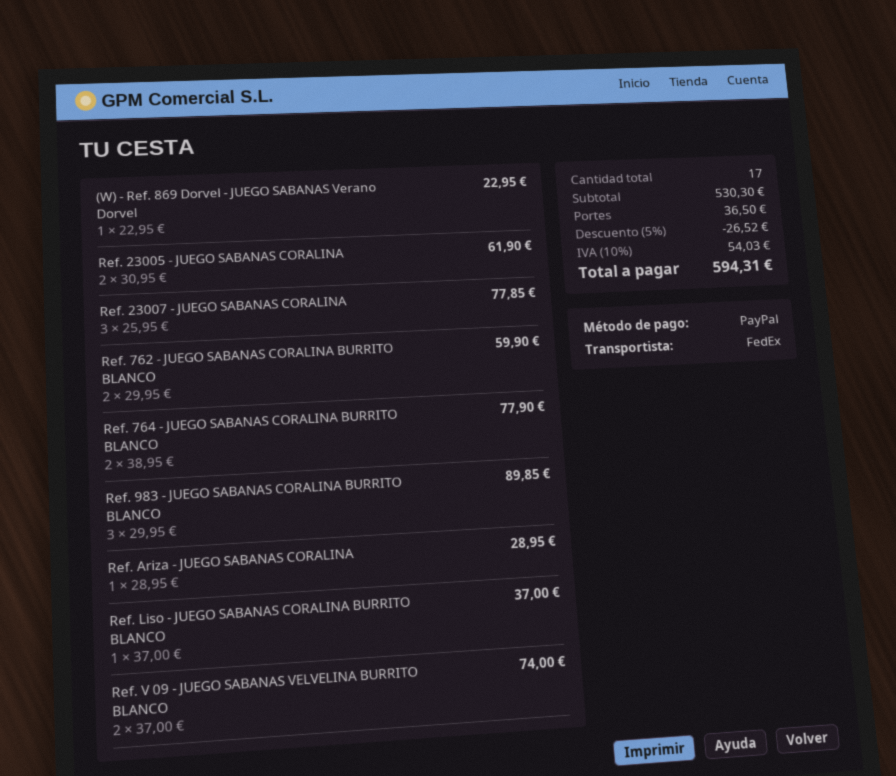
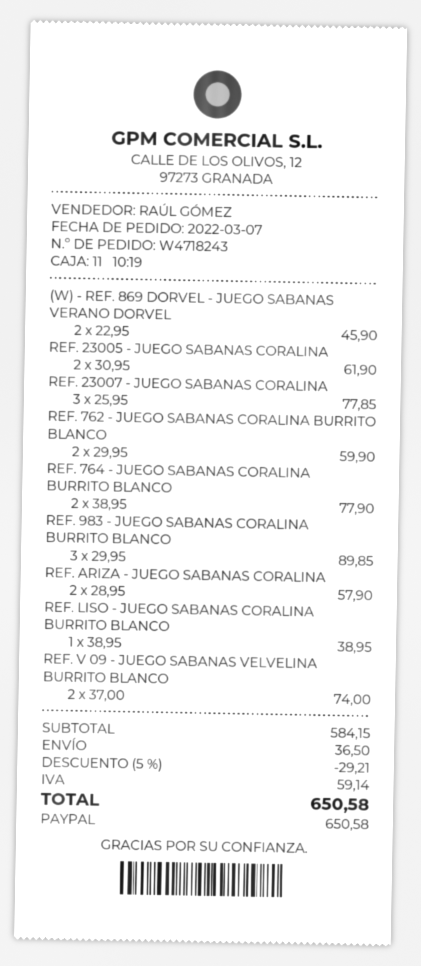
(W) - Ref. 869 Dorvel - JUEGO SABANAS Verano Dorvel: 1 x 22.95 = 22.95 -> 2 x 22.95 = 45.90
Ref. Ariza - JUEGO SABANAS CORALINA: 1 x 28.95 = 28.95 -> 2 x 28.95 = 57.90
Ref. Liso - JUEGO SABANAS CORALINA BURRITO BLANCO: 1 x 37.00 = 37.00 -> 1 x 38.95 = 38.95
subtotal: 530.30 -> 584.15
discount: 5% = 26.52 -> 5% = 29.21
tax: 54.03 -> 59.14
total: 594.31 -> 650.58

